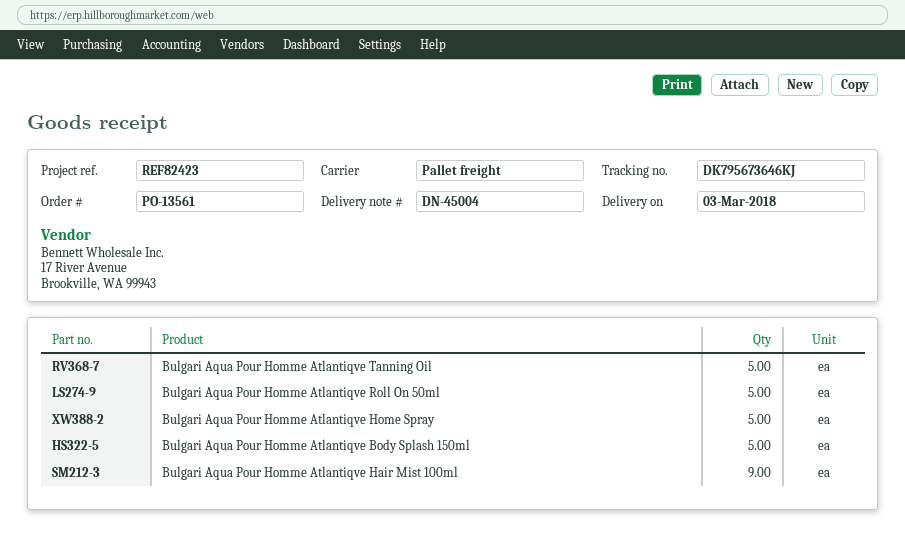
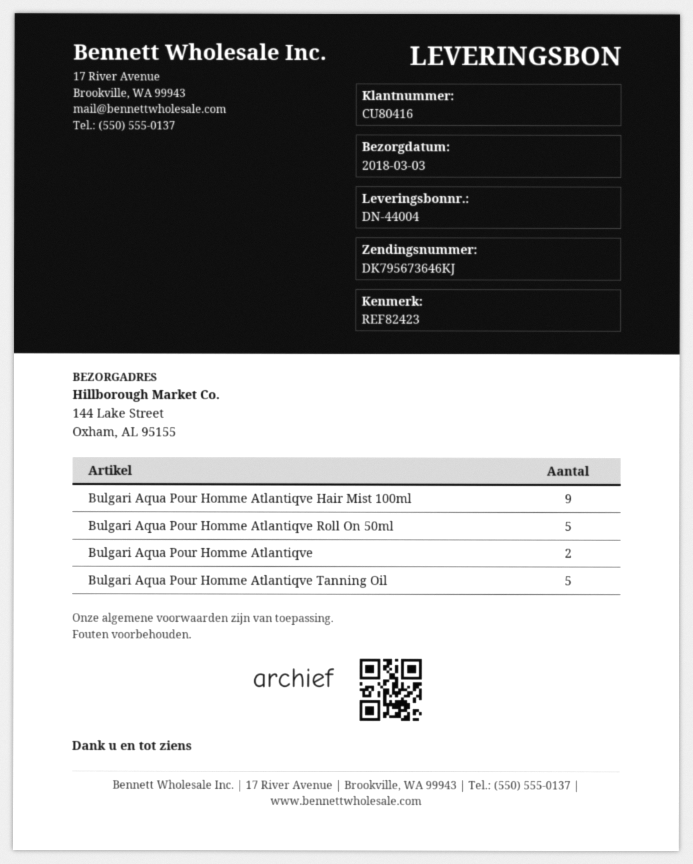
delivery note number: DN-45004 -> DN-44004
Bulgari Aqua Pour Homme Atlantiqve Home Spray: 5 -> none
Bulgari Aqua Pour Homme Atlantiqve Body Splash 150ml: 5 -> none
Bulgari Aqua Pour Homme Atlantiqve: none -> 2

